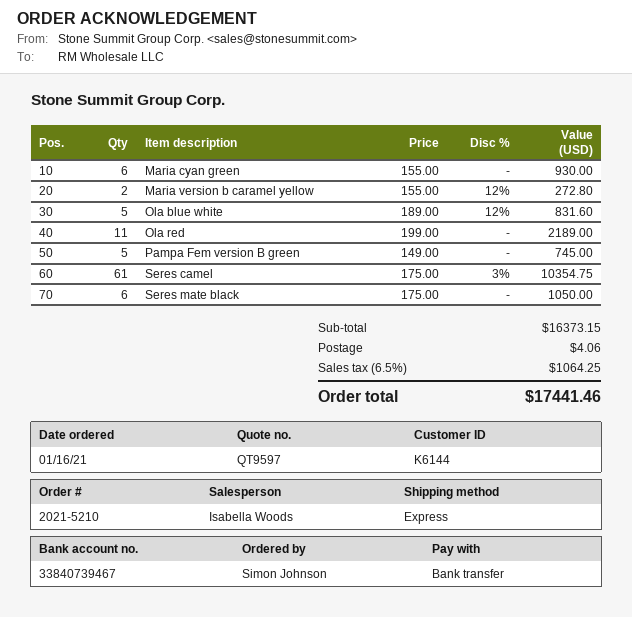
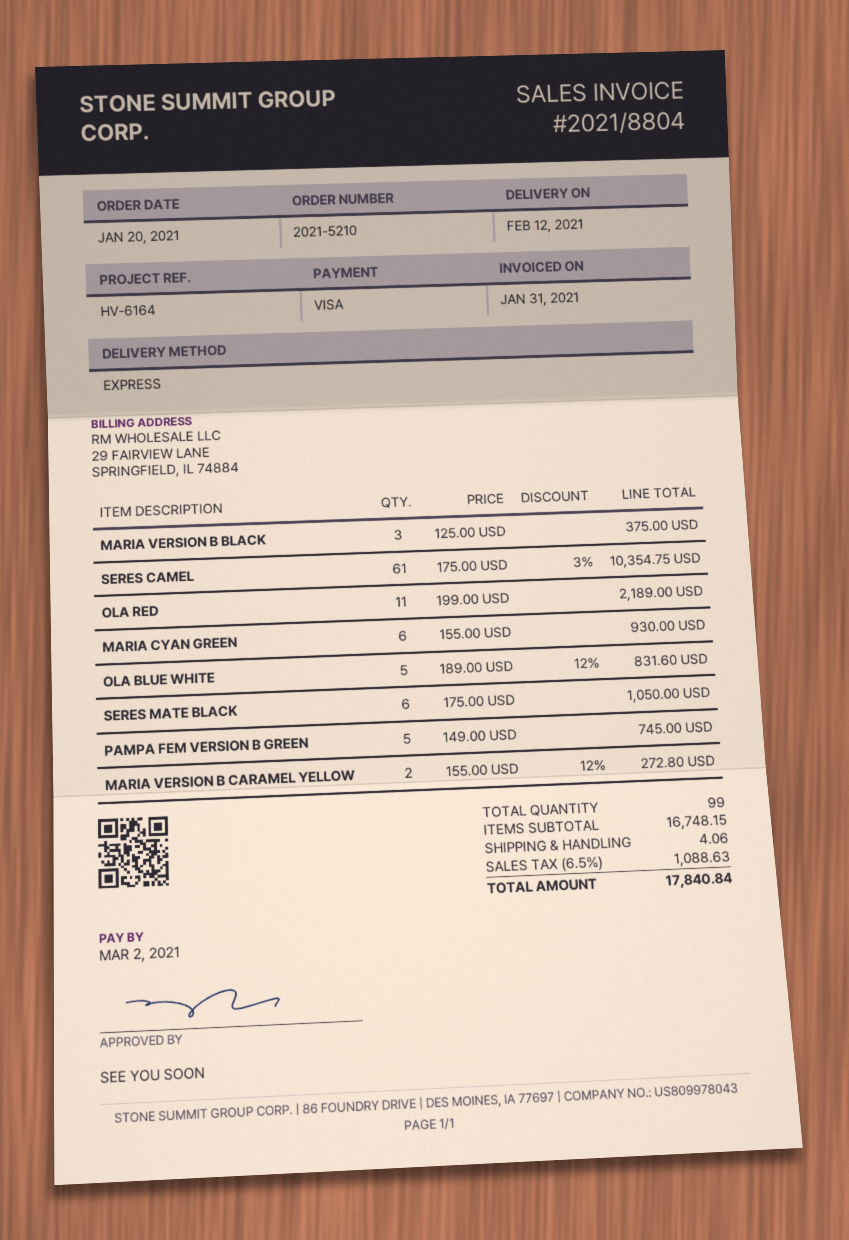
order date: 2021-01-16 -> 2021-01-20
payment method: bank transfer -> Visa
MARIA VERSION B BLACK: none -> 3 x 125.00 = 375.00
subtotal: 16373.15 -> 16748.15
tax: 6.5% = 1064.25 -> 6.5% = 1088.63
total: 17441.46 -> 17840.84

